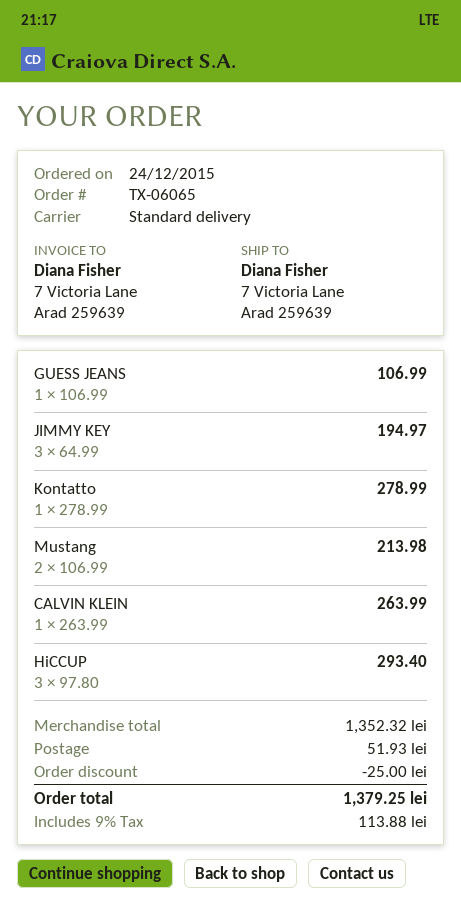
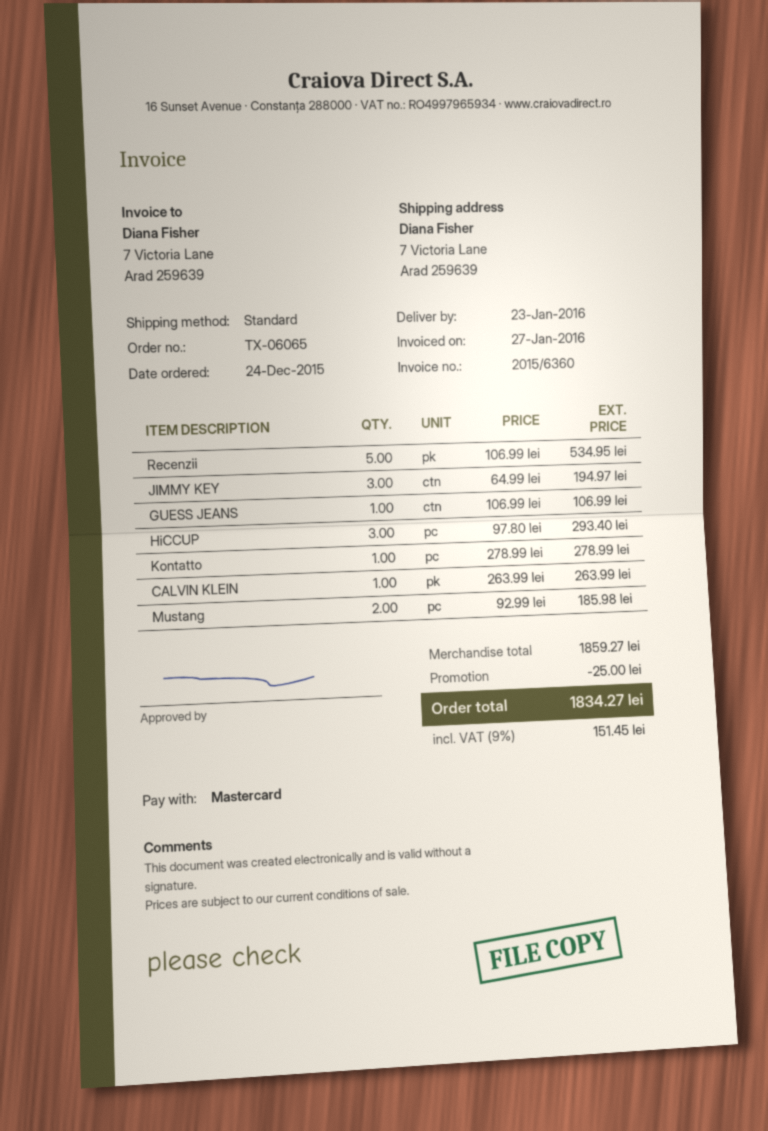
Mustang: 2 x 106.99 = 213.98 -> 2 x 92.99 = 185.98
Recenzii: none -> 5 x 106.99 = 534.95
subtotal: 1352.32 -> 1859.27
shipping: 51.93 -> none
tax: 9% = 113.88 -> 9% = 151.45
total: 1379.25 -> 1834.27

